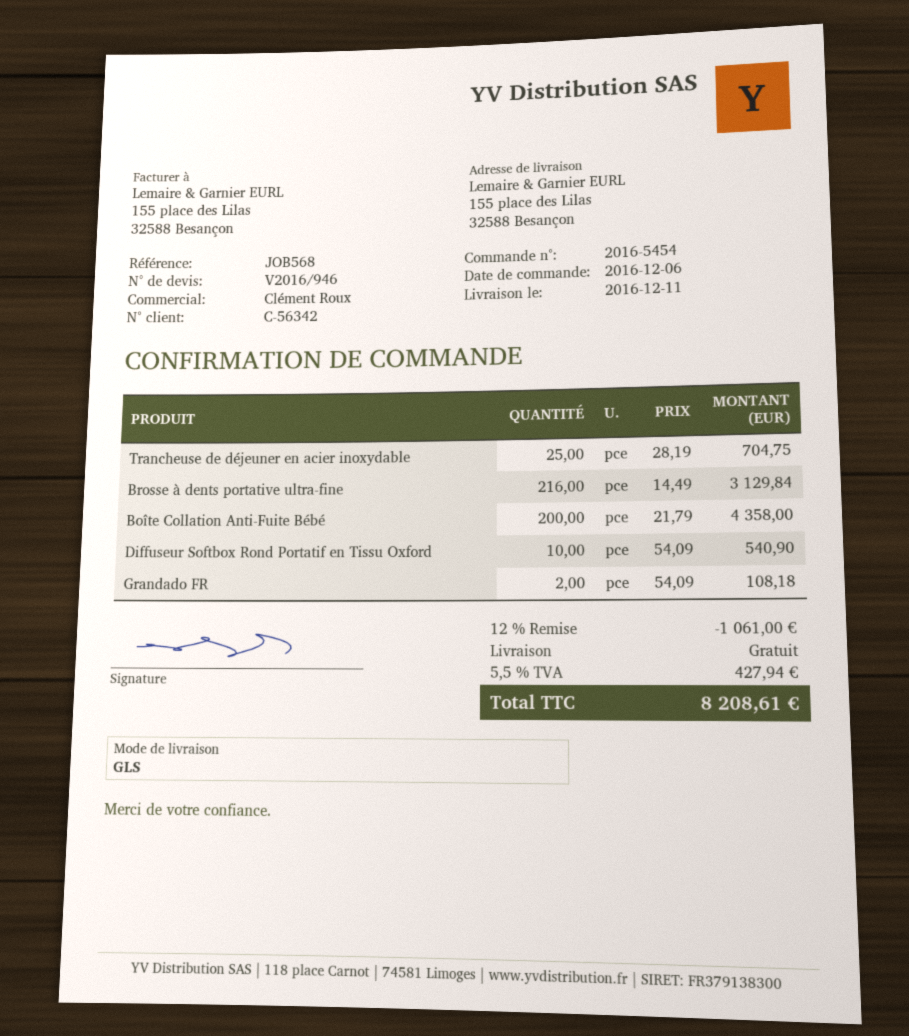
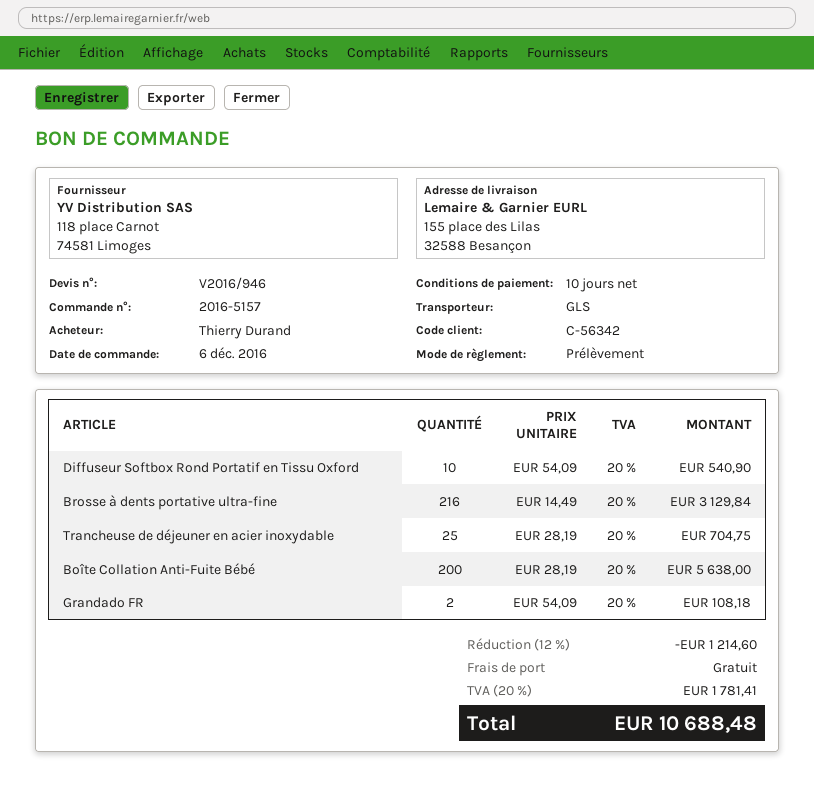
order number: 2016-5454 -> 2016-5157
Boîte Collation Anti-Fuite Bébé: 200 x 21.79 = 4358.00 -> 200 x 28.19 = 5638.00
discount: 12% = 1061.00 -> 12% = 1214.60
tax: 5.5% = 427.94 -> 20% = 1781.41
total: 8208.61 -> 10688.48

